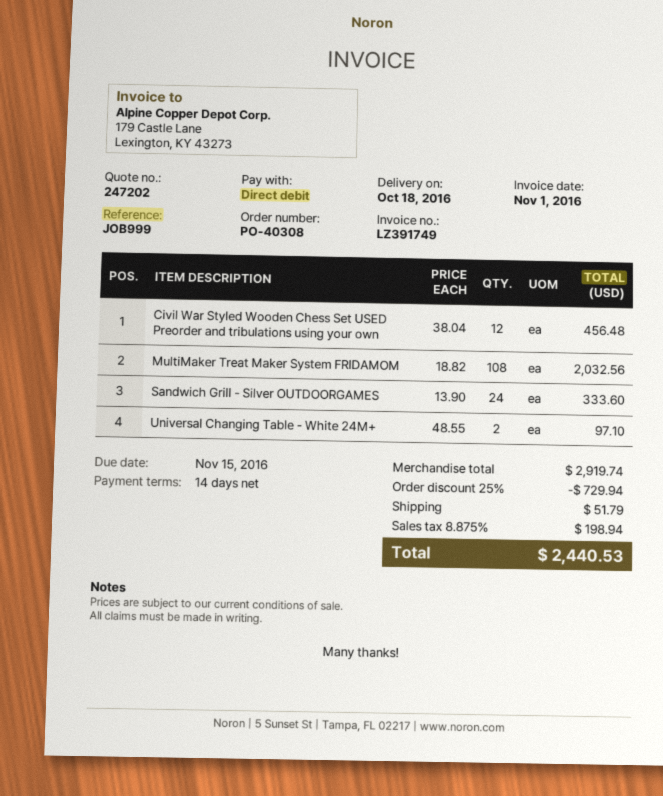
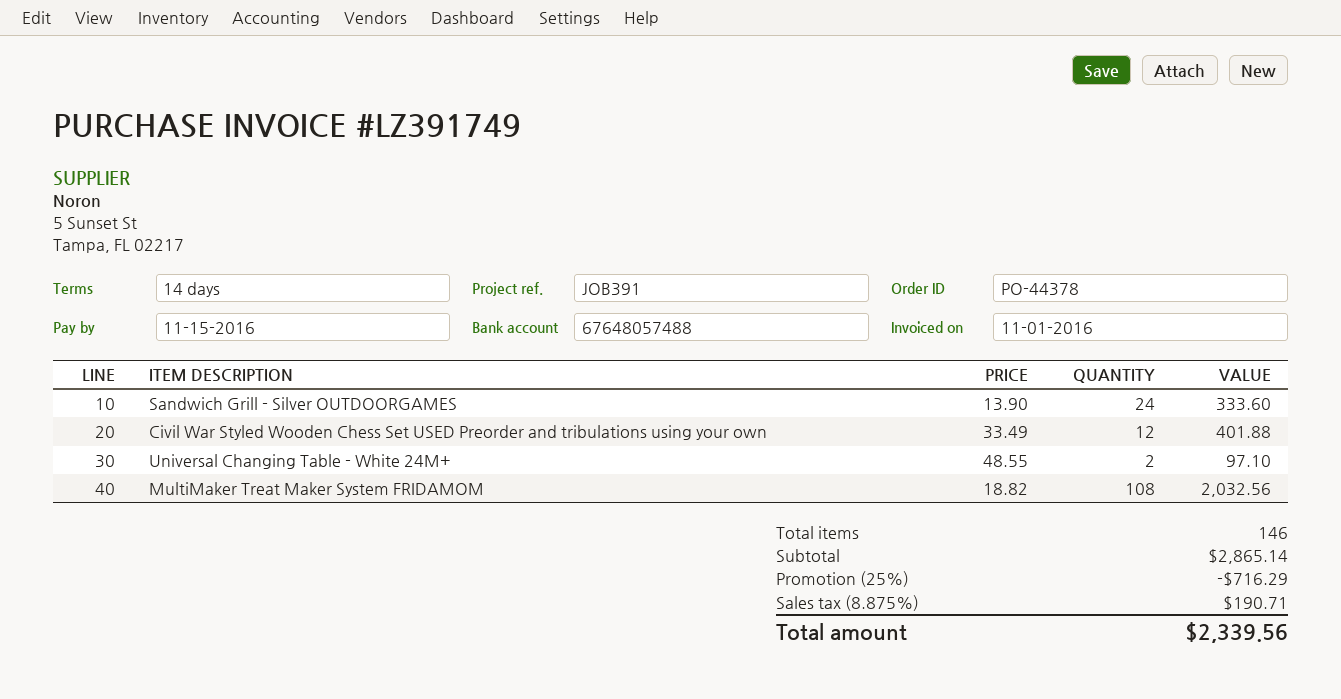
order number: PO-40308 -> PO-44378
reference: JOB999 -> JOB391
Civil War Styled Wooden Chess Set USED Preorder and tribulations using your own: 12 x 38.04 = 456.48 -> 12 x 33.49 = 401.88
subtotal: 2919.74 -> 2865.14
discount: 25% = 729.94 -> 25% = 716.29
shipping: 51.79 -> none
tax: 8.875% = 198.94 -> 8.875% = 190.71
total: 2440.53 -> 2339.56

